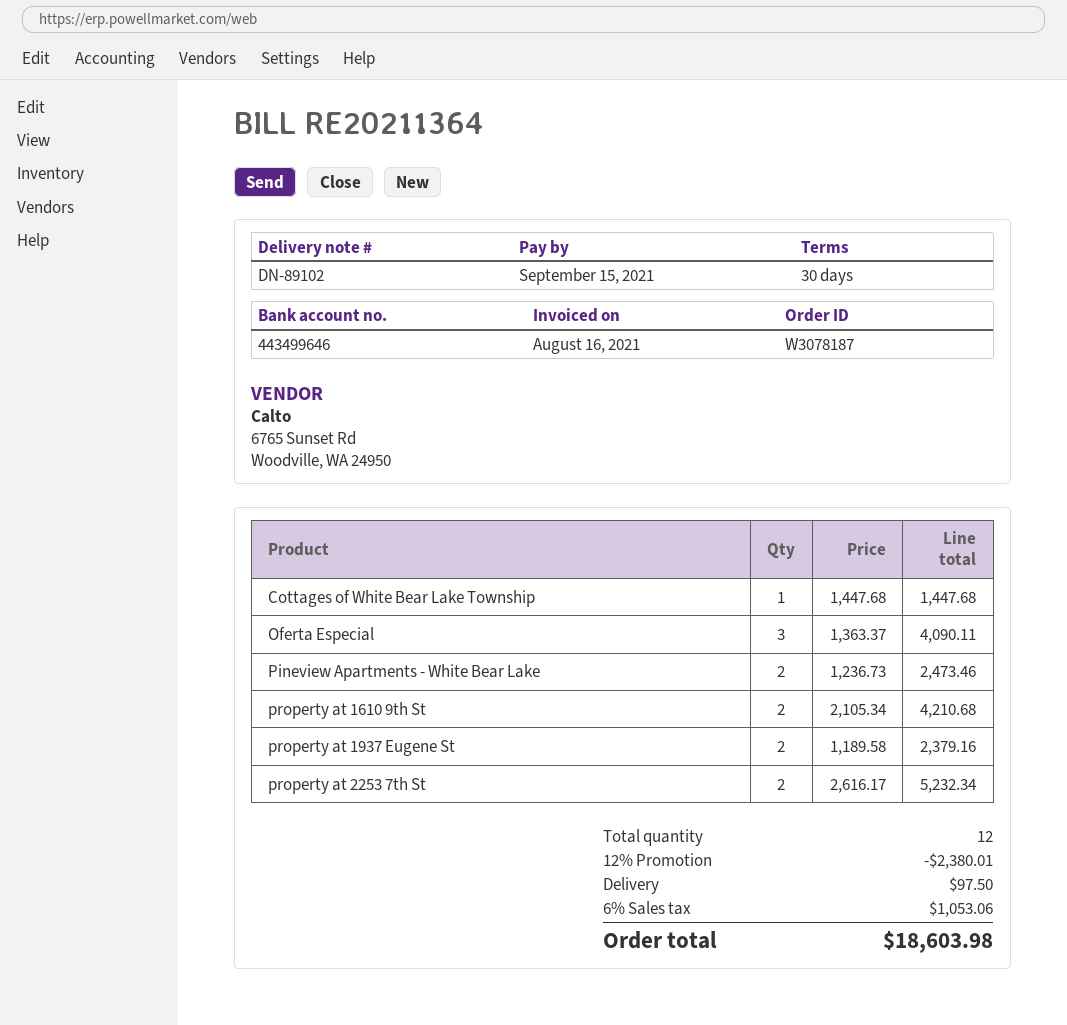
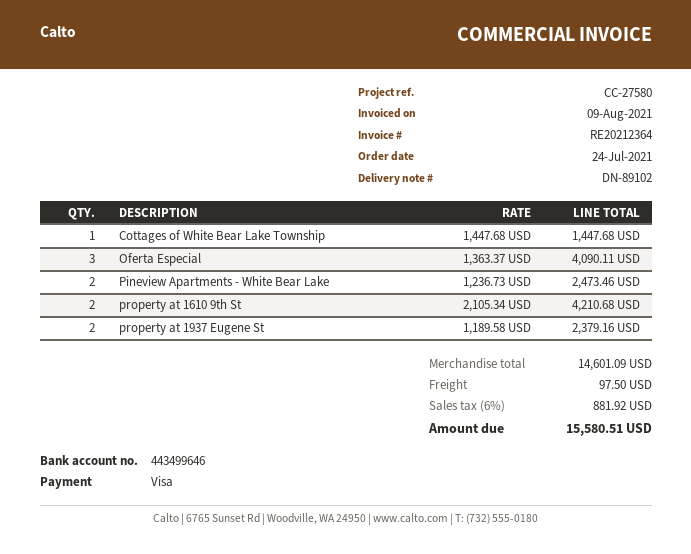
invoice number: RE20211364 -> RE20212364
invoice date: 2021-08-16 -> 2021-08-09
property at 2253 7th St: 2 x 2616.17 = 5232.34 -> none
discount: 12% = 2380.01 -> none
tax: 6% = 1053.06 -> 6% = 881.92
total: 18603.98 -> 15580.51

